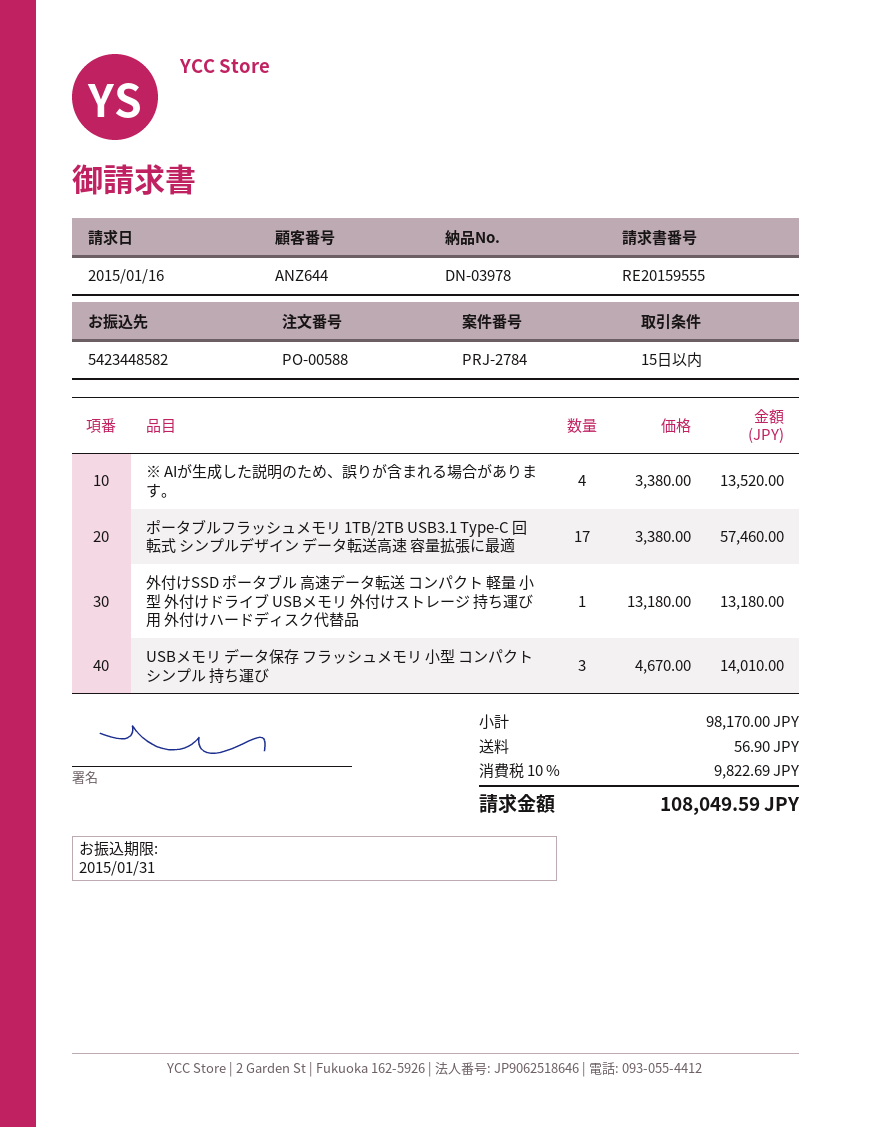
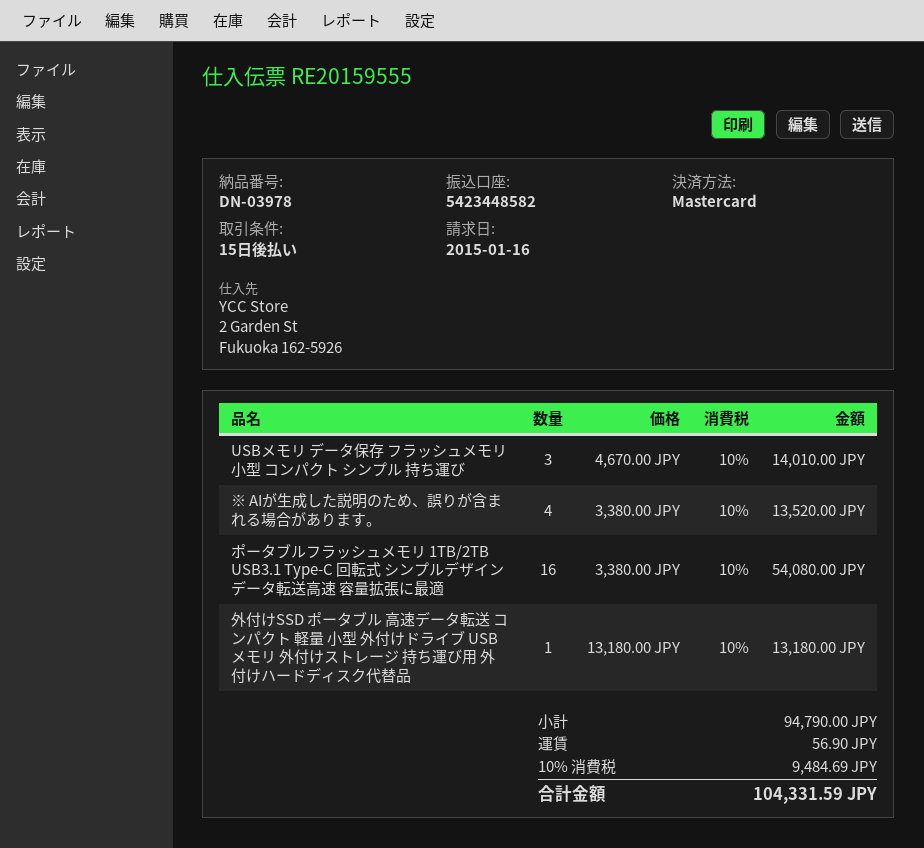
ポータブルフラッシュメモリ 1TB/2TB USB3.1 Type-C 回転式 シンプルデザイン データ転送高速 容量拡張に最適: 17 x 3380.00 = 57460.00 -> 16 x 3380.00 = 54080.00
subtotal: 98170.00 -> 94790.00
tax: 10% = 9822.69 -> 10% = 9484.69
total: 108049.59 -> 104331.59

